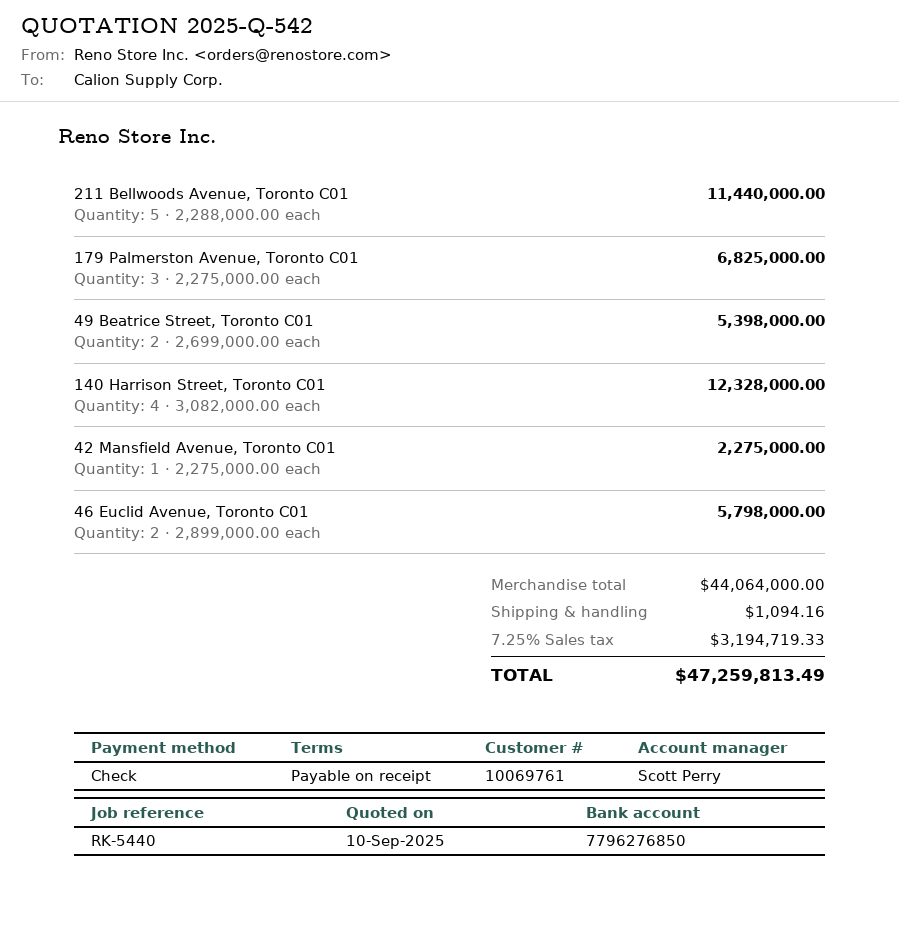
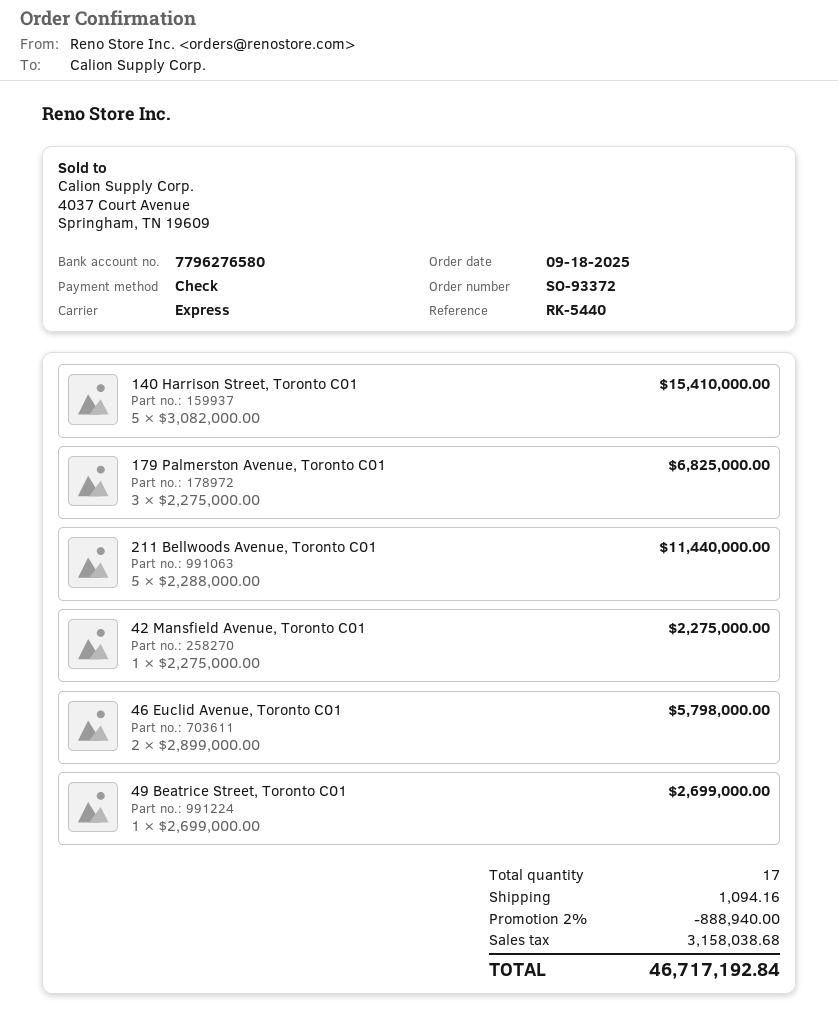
bank account: 7796276850 -> 7796276580
49 Beatrice Street, Toronto C01: 2 x 2699000.00 = 5398000.00 -> 1 x 2699000.00 = 2699000.00
140 Harrison Street, Toronto C01: 4 x 3082000.00 = 12328000.00 -> 5 x 3082000.00 = 15410000.00
discount: none -> 2% = 888940.00
tax: 3194719.33 -> 3158038.68
total: 47259813.49 -> 46717192.84

